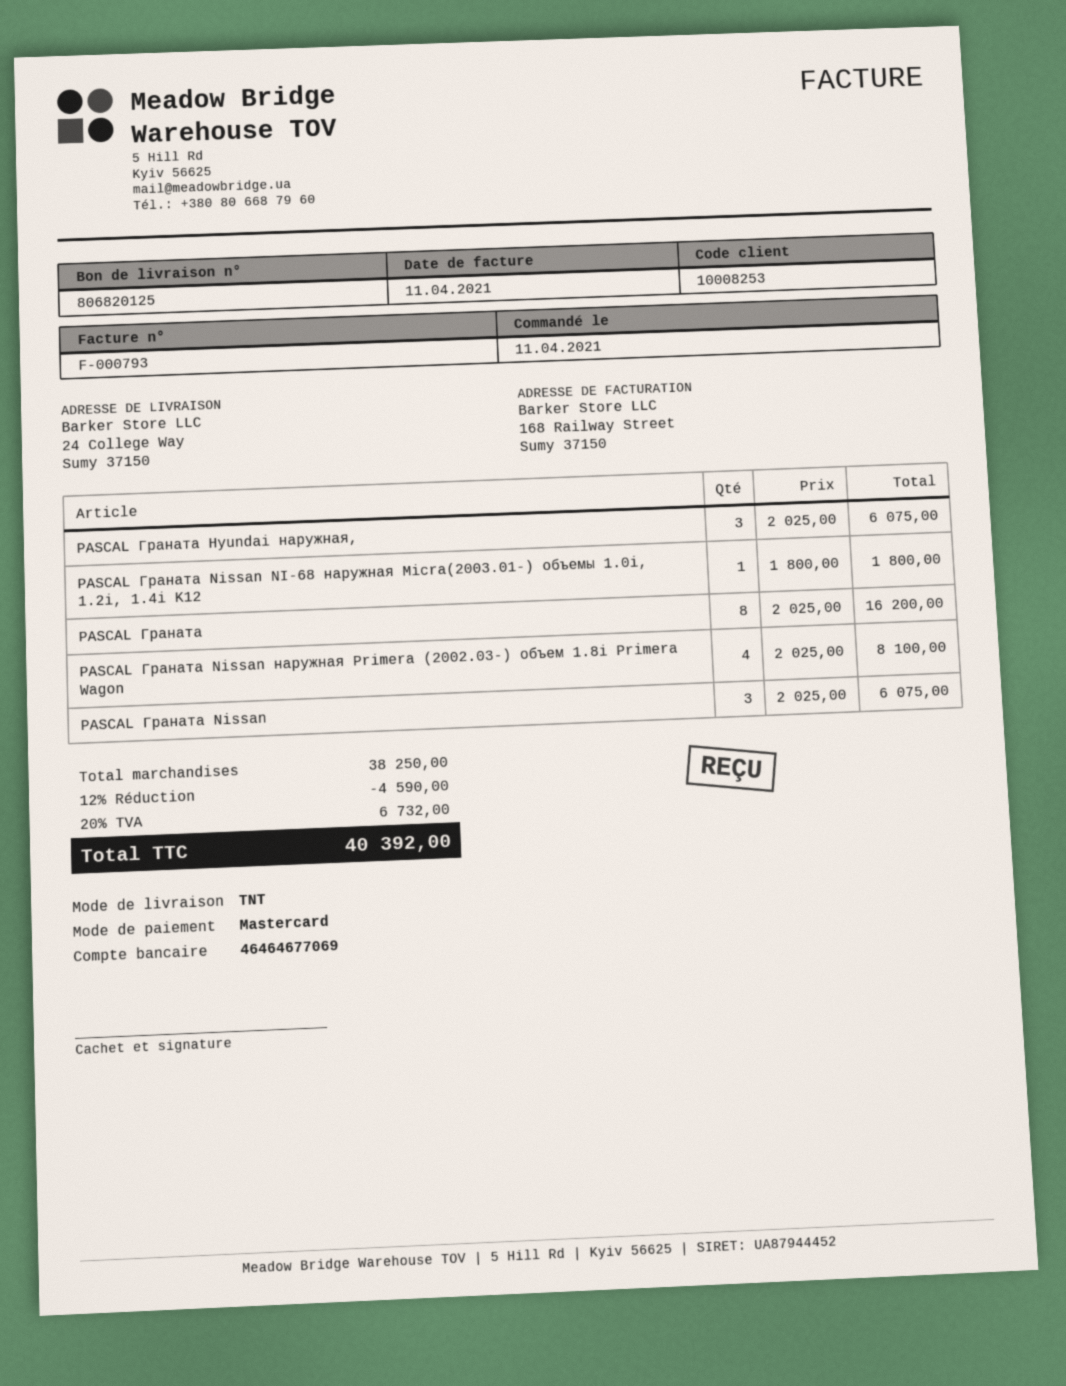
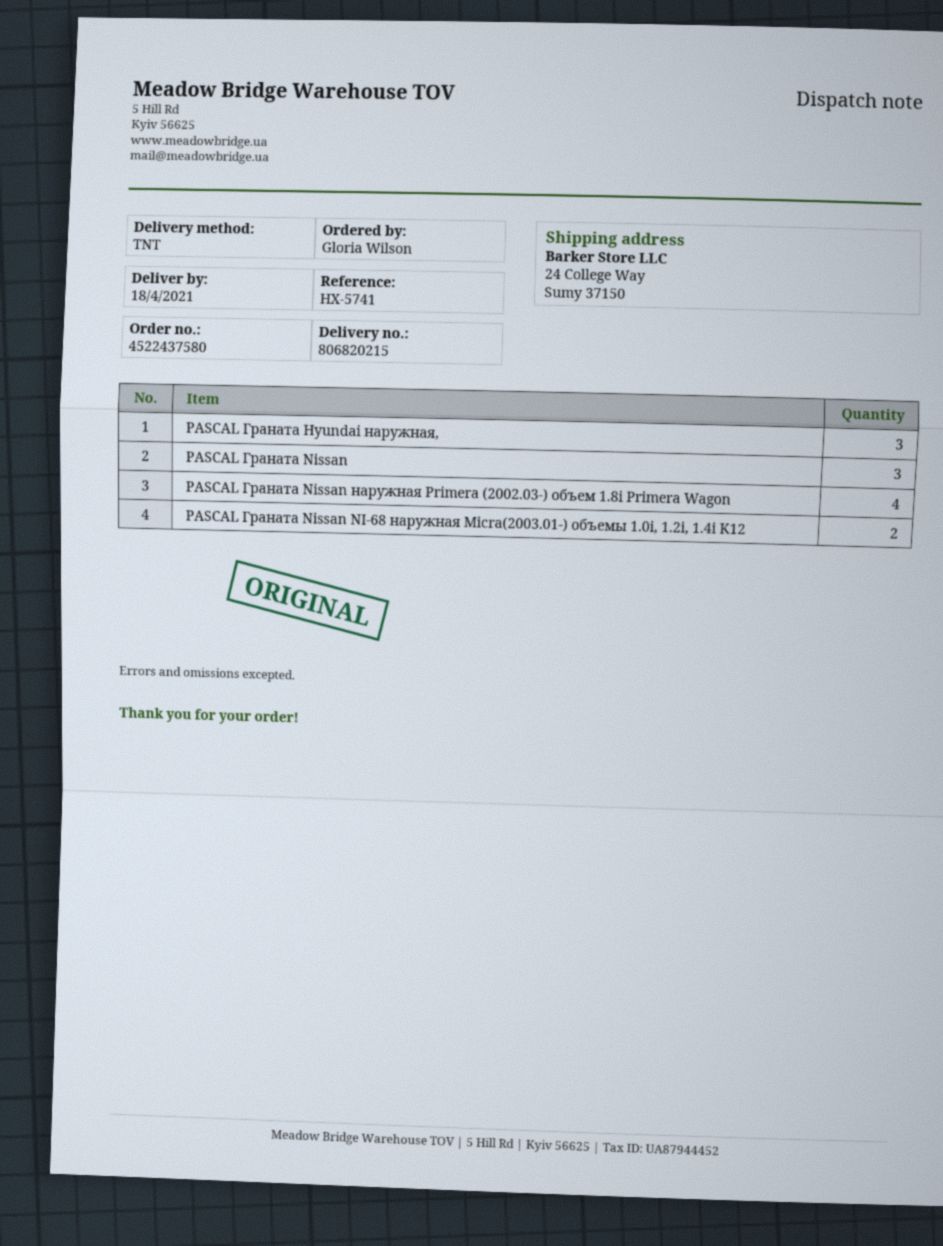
delivery note number: 806820125 -> 806820215
PASCAL Граната Nissan NI-68 наружная Micra(2003.01-) объемы 1.0i, 1.2i, 1.4i K12: 1 -> 2
PASCAL Граната: 8 -> none

